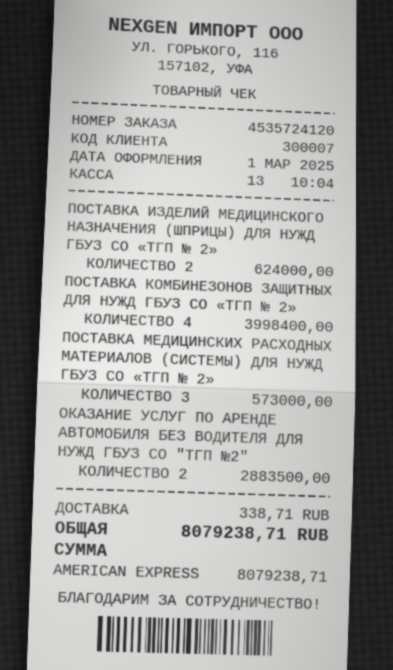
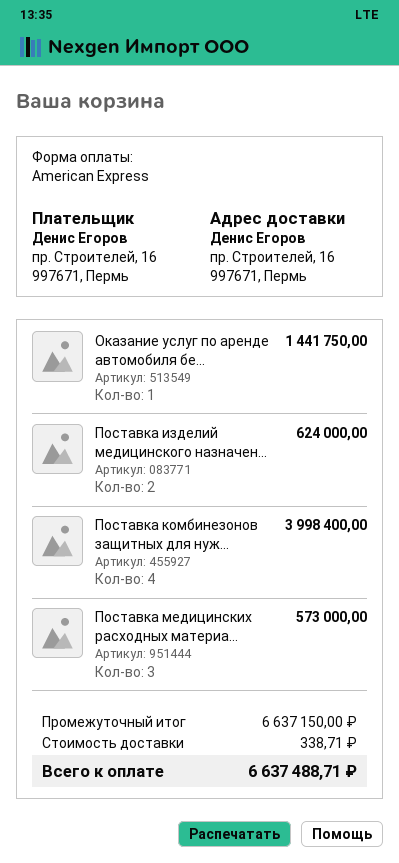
ОКАЗАНИЕ УСЛУГ ПО АРЕНДЕ АВТОМОБИЛЯ БЕЗ ВОДИТЕЛЯ ДЛЯ НУЖД ГБУЗ СО "ТГП №2": 2 for 2883500.00 -> 1 for 1441750.00
total: 8079238.71 -> 6637488.71

